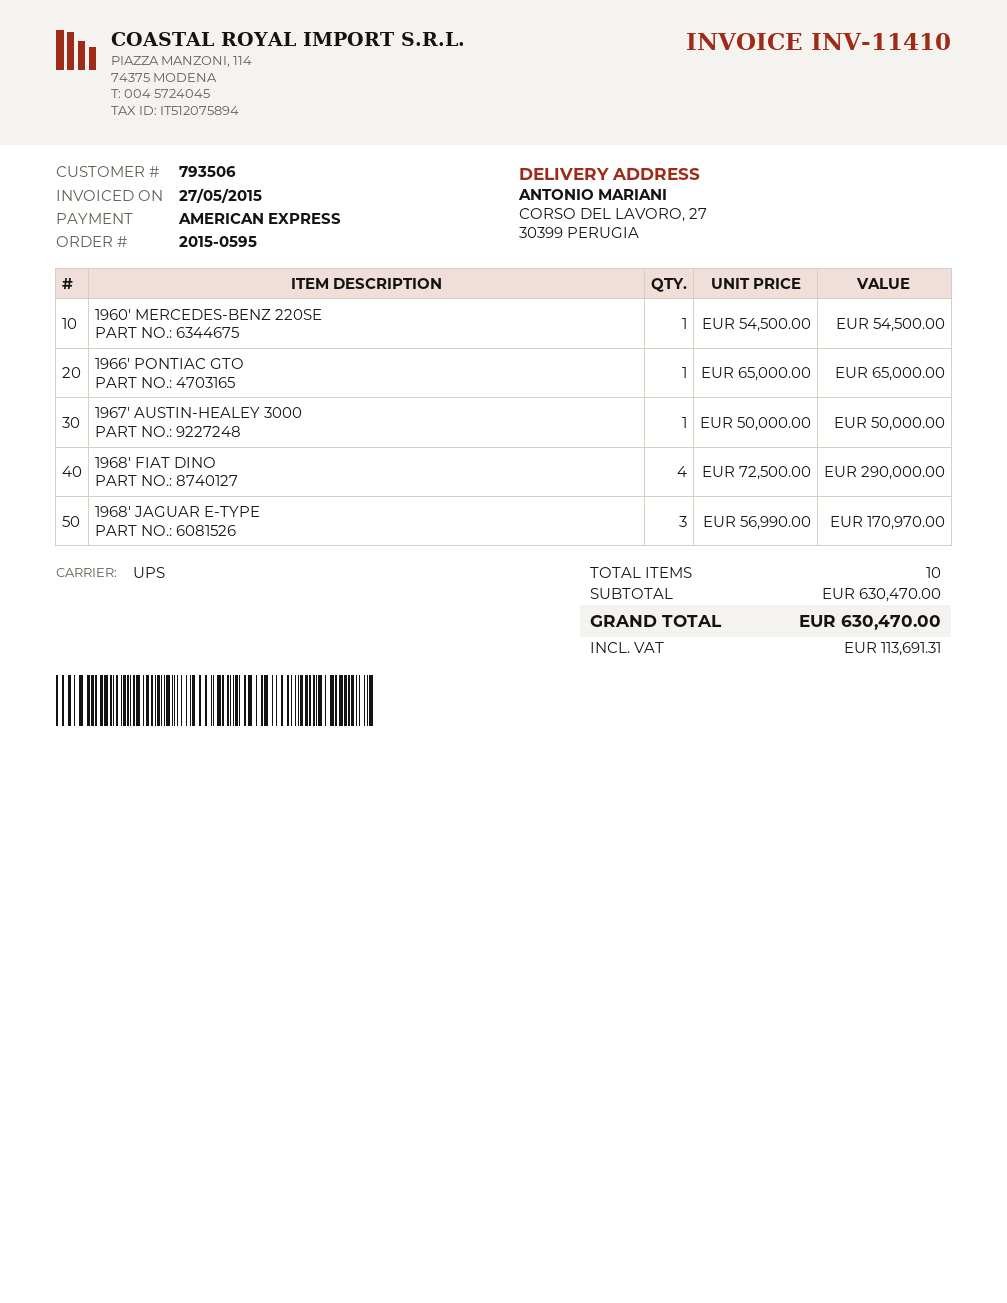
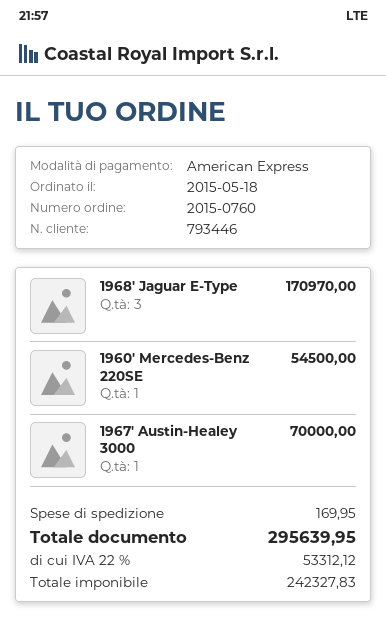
order number: 2015-0595 -> 2015-0760
customer number: 793506 -> 793446
1966' PONTIAC GTO: 1 for 65000.00 -> none
1967' AUSTIN-HEALEY 3000: 1 for 50000.00 -> 1 for 70000.00
1968' FIAT DINO: 4 for 290000.00 -> none
shipping: none -> 169.95
tax: 113691.31 -> 53312.12
total: 630470.00 -> 295639.95

